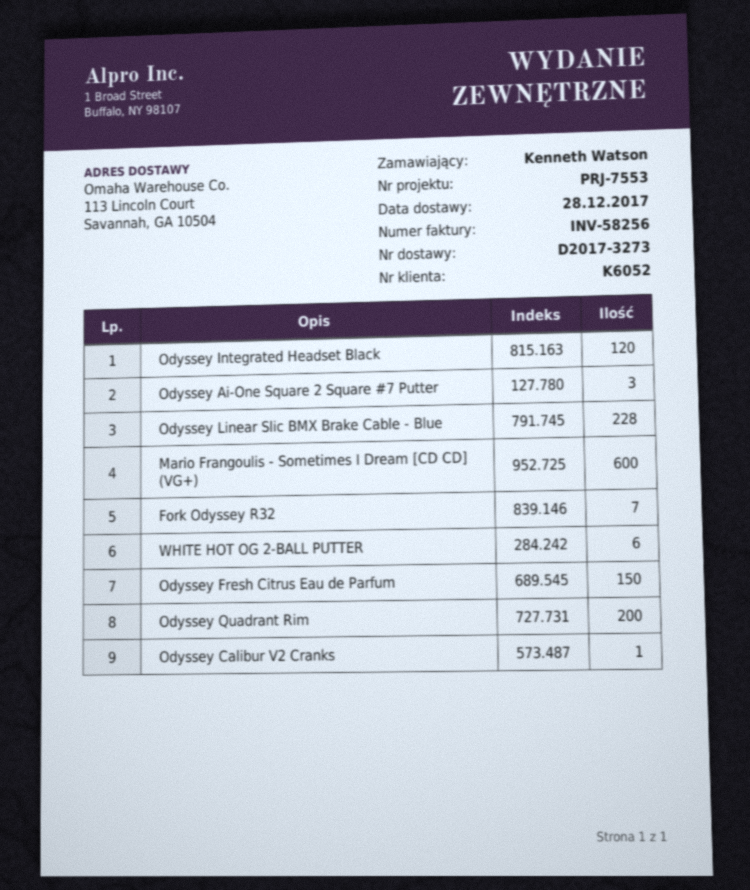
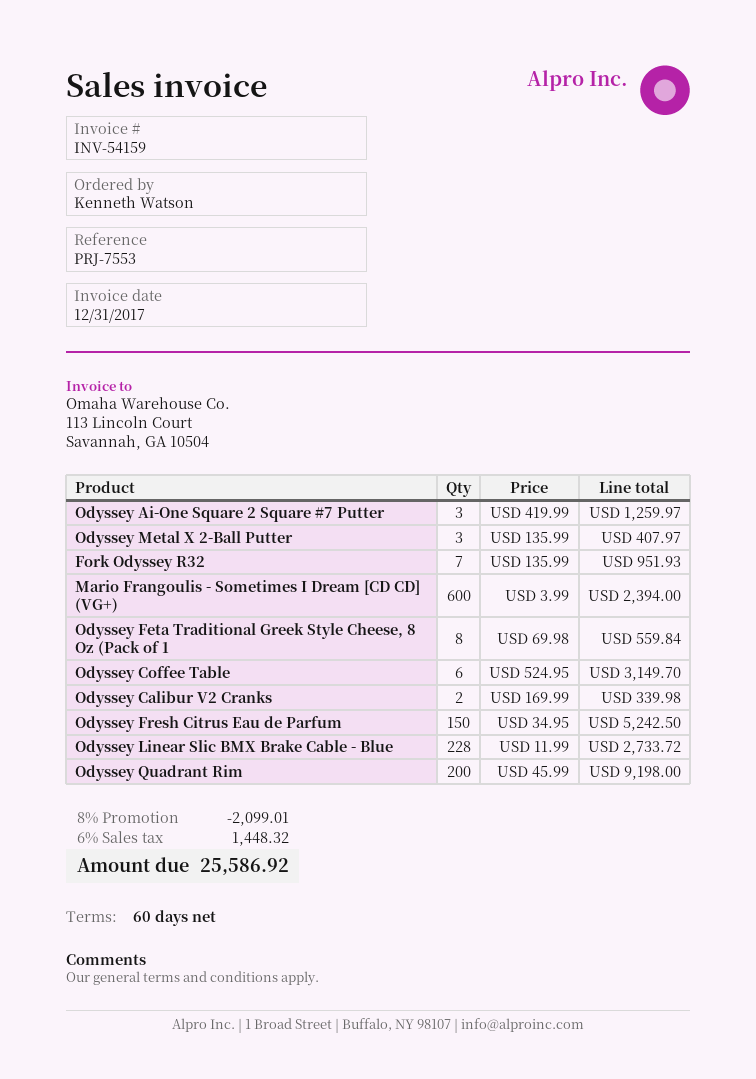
invoice number: INV-58256 -> INV-54159
Odyssey Integrated Headset Black: 120 -> none
WHITE HOT OG 2-BALL PUTTER: 6 -> none
Odyssey Calibur V2 Cranks: 1 -> 2
Odyssey Metal X 2-Ball Putter: none -> 3
Odyssey Feta Traditional Greek Style Cheese, 8 Oz (Pack of 1: none -> 8
Odyssey Coffee Table: none -> 6

